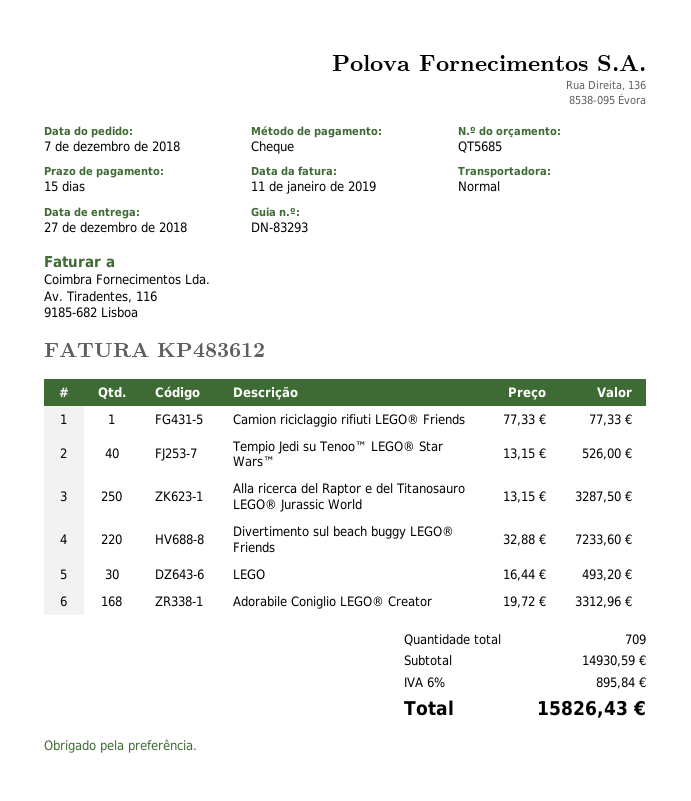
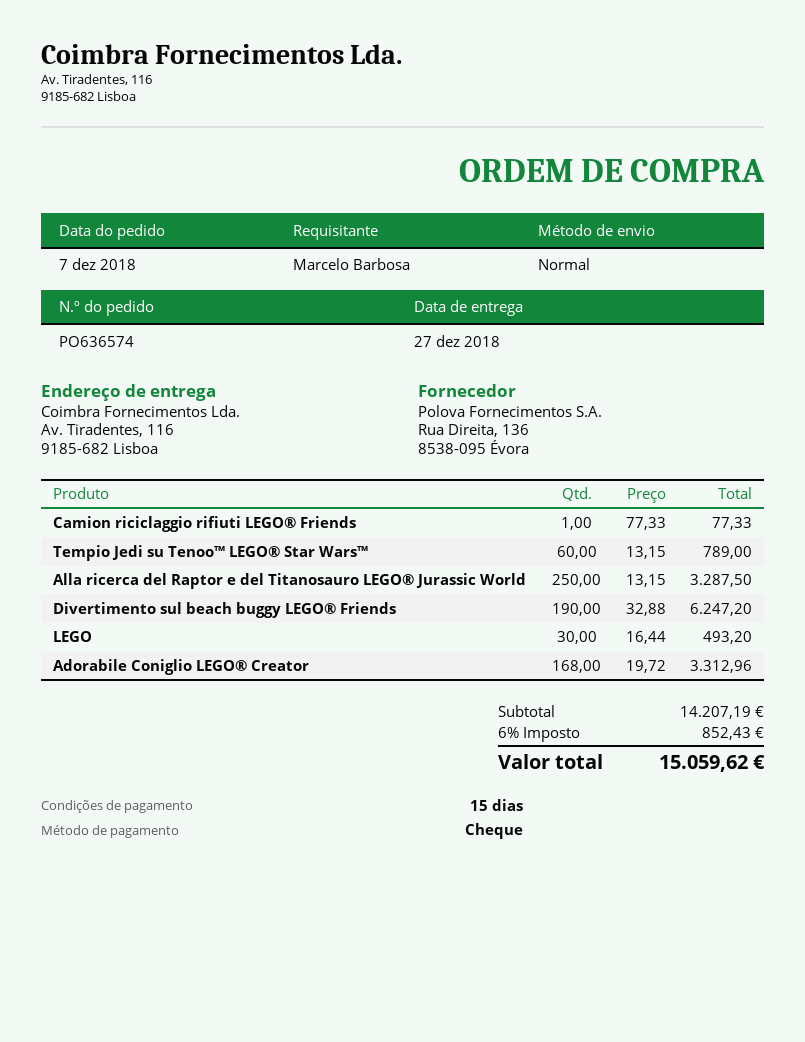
Tempio Jedi su Tenoo™ LEGO® Star Wars™: 40 x 13.15 = 526.00 -> 60 x 13.15 = 789.00
Divertimento sul beach buggy LEGO® Friends: 220 x 32.88 = 7233.60 -> 190 x 32.88 = 6247.20
subtotal: 14930.59 -> 14207.19
tax: 6% = 895.84 -> 6% = 852.43
total: 15826.43 -> 15059.62

